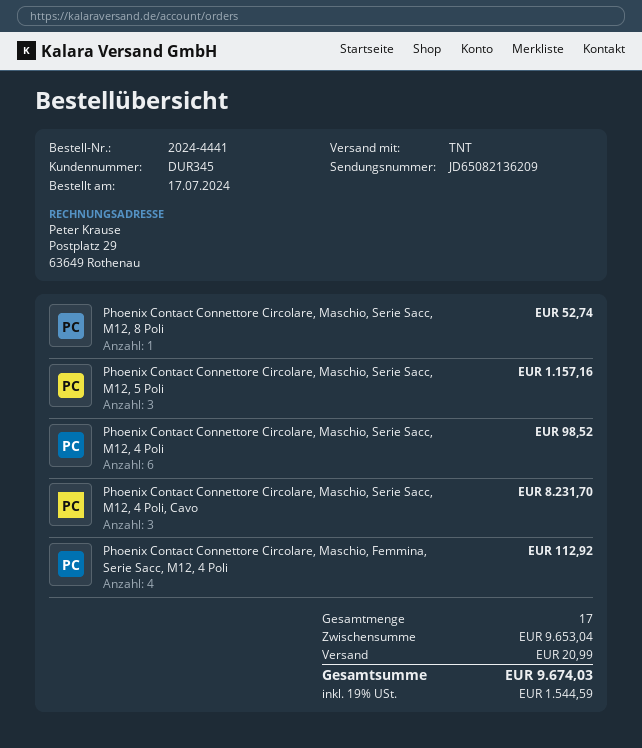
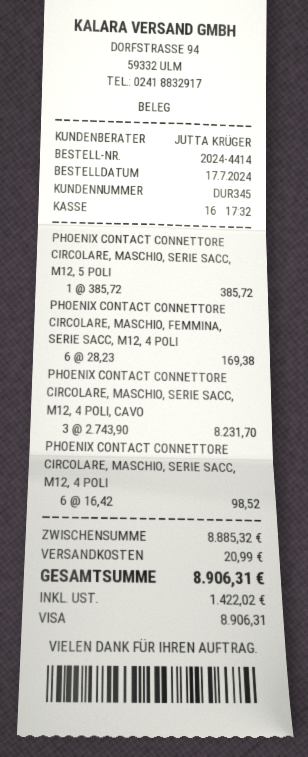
order number: 2024-4441 -> 2024-4414
Phoenix Contact Connettore Circolare, Maschio, Serie Sacc, M12, 8 Poli: 1 for 52.74 -> none
Phoenix Contact Connettore Circolare, Maschio, Serie Sacc, M12, 5 Poli: 3 for 1157.16 -> 1 for 385.72
Phoenix Contact Connettore Circolare, Maschio, Femmina, Serie Sacc, M12, 4 Poli: 4 for 112.92 -> 6 for 169.38
subtotal: 9653.04 -> 8885.32
tax: 1544.59 -> 1422.02
total: 9674.03 -> 8906.31

